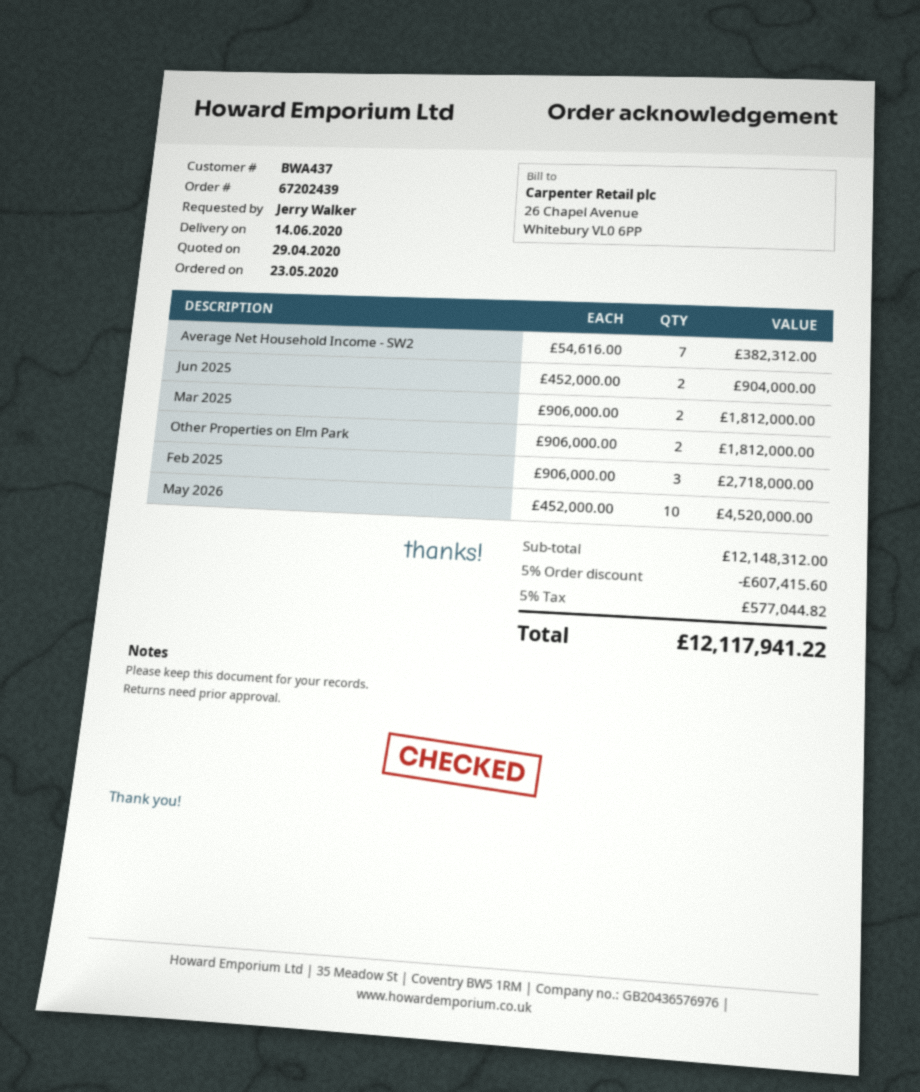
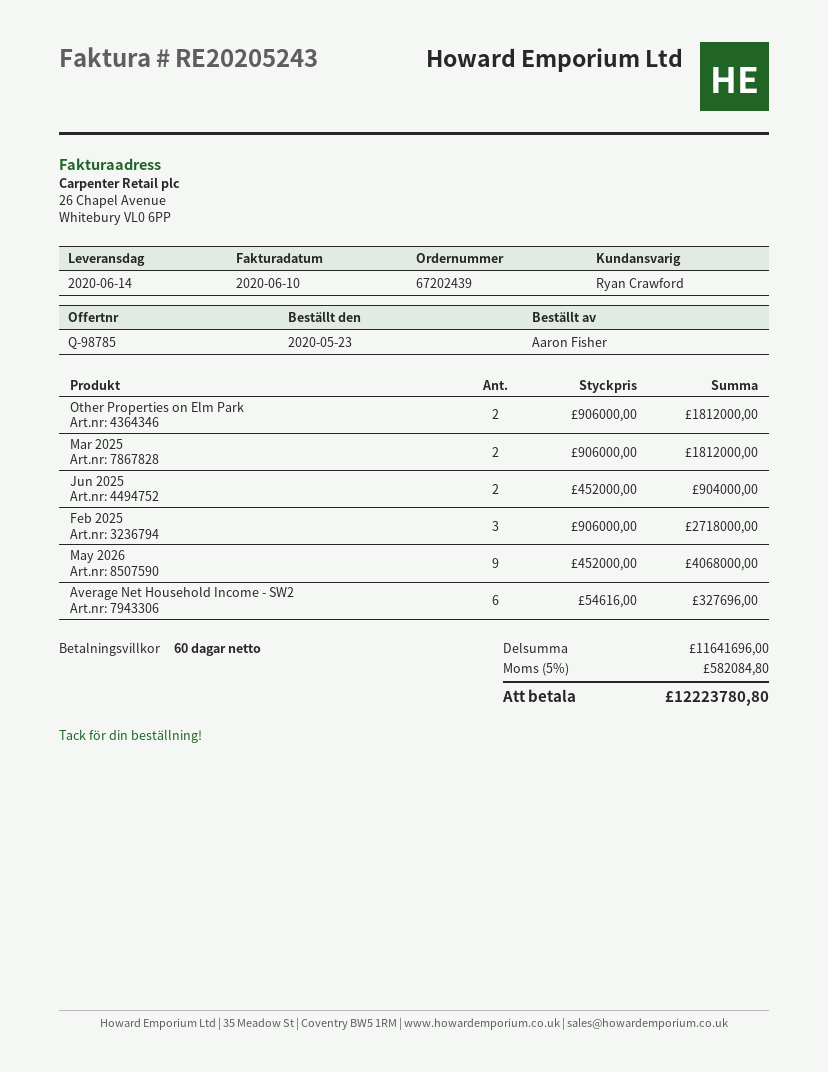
ordered by: Jerry Walker -> Aaron Fisher
Average Net Household Income - SW2: 7 x 54616.00 = 382312.00 -> 6 x 54616.00 = 327696.00
May 2026: 10 x 452000.00 = 4520000.00 -> 9 x 452000.00 = 4068000.00
subtotal: 12148312.00 -> 11641696.00
discount: 5% = 607415.60 -> none
tax: 5% = 577044.82 -> 5% = 582084.80
total: 12117941.22 -> 12223780.80

